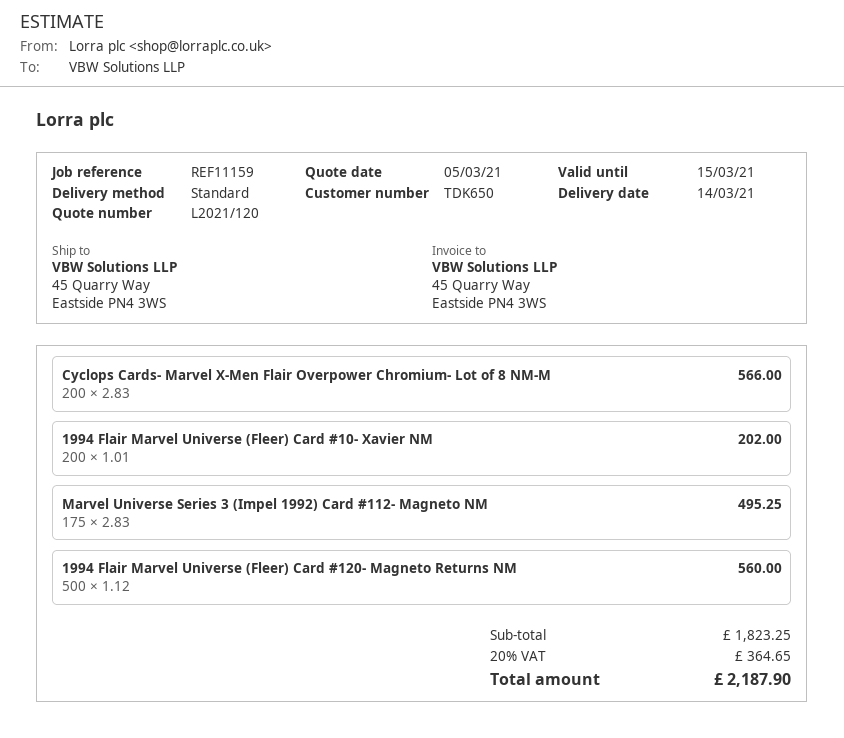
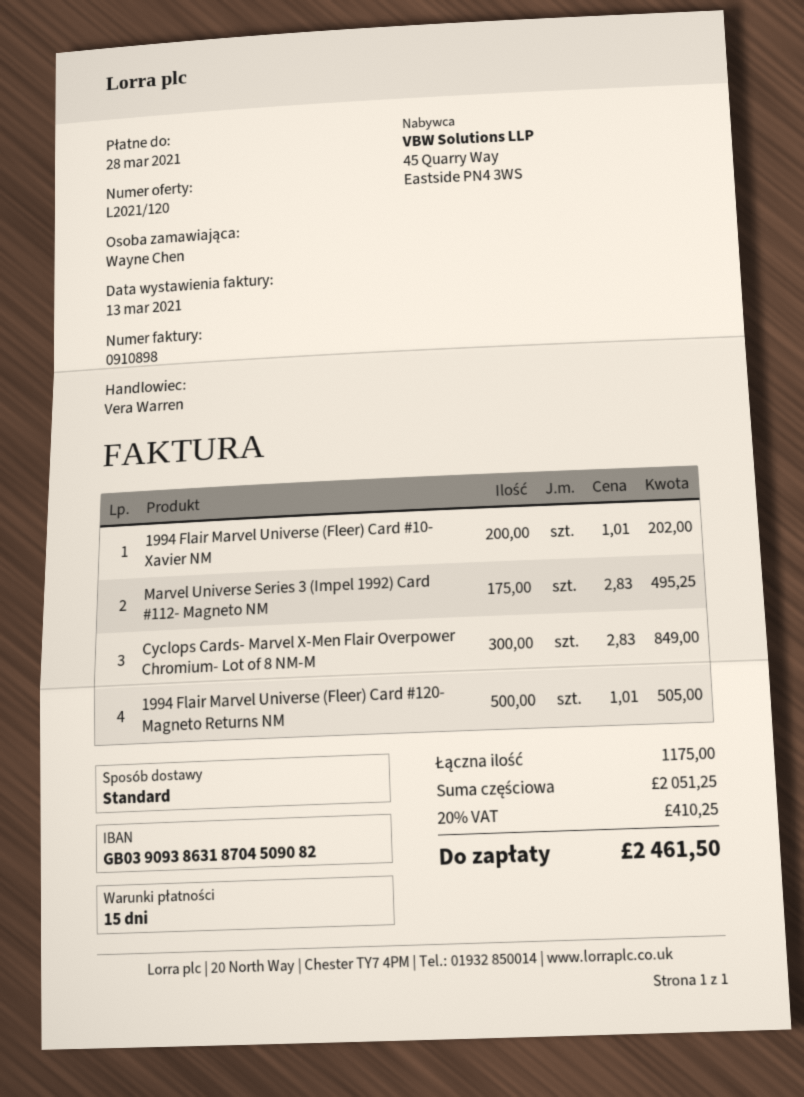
Cyclops Cards- Marvel X-Men Flair Overpower Chromium- Lot of 8 NM-M: 200 x 2.83 = 566.00 -> 300 x 2.83 = 849.00
1994 Flair Marvel Universe (Fleer) Card #120- Magneto Returns NM: 500 x 1.12 = 560.00 -> 500 x 1.01 = 505.00
subtotal: 1823.25 -> 2051.25
tax: 20% = 364.65 -> 20% = 410.25
total: 2187.90 -> 2461.50

